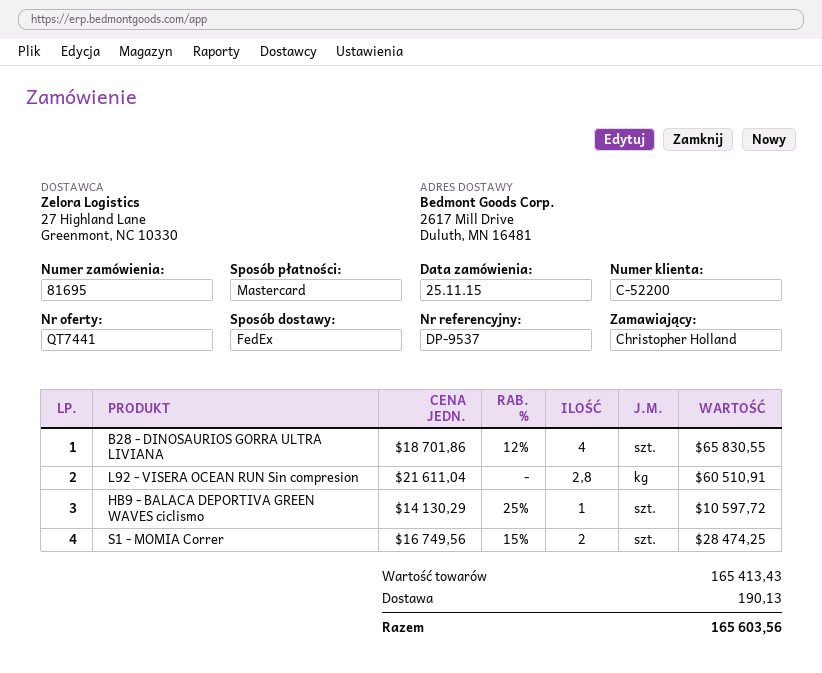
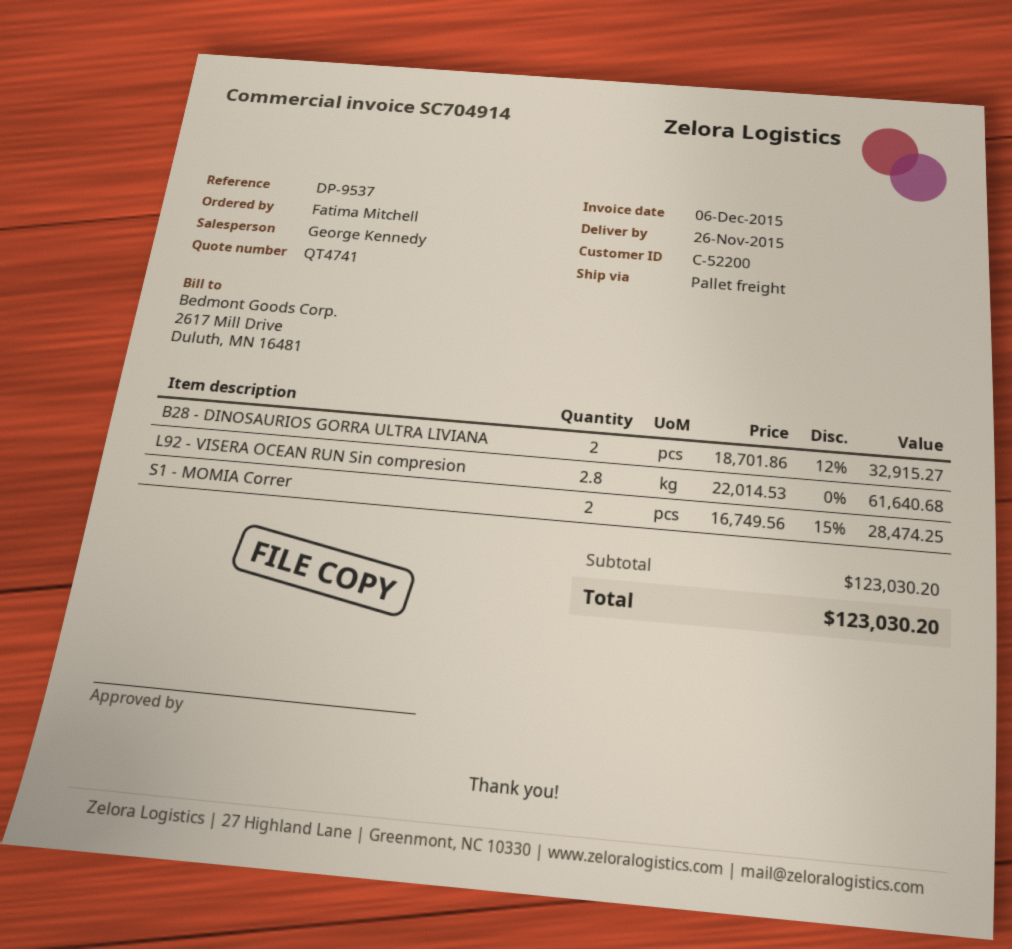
quote number: QT7441 -> QT4741
ordered by: Christopher Holland -> Fatima Mitchell
shipping method: FedEx -> pallet freight
B28 - DINOSAURIOS GORRA ULTRA LIVIANA: 4 x 18701.86 - 12% = 65830.55 -> 2 x 18701.86 - 12% = 32915.27
L92 - VISERA OCEAN RUN Sin compresion: 2.8 x 21611.04 = 60510.91 -> 2.8 x 22014.53 = 61640.68
HB9 - BALACA DEPORTIVA GREEN WAVES ciclismo: 1 x 14130.29 - 25% = 10597.72 -> none
subtotal: 165413.43 -> 123030.20
shipping: 190.13 -> none
total: 165603.56 -> 123030.20

